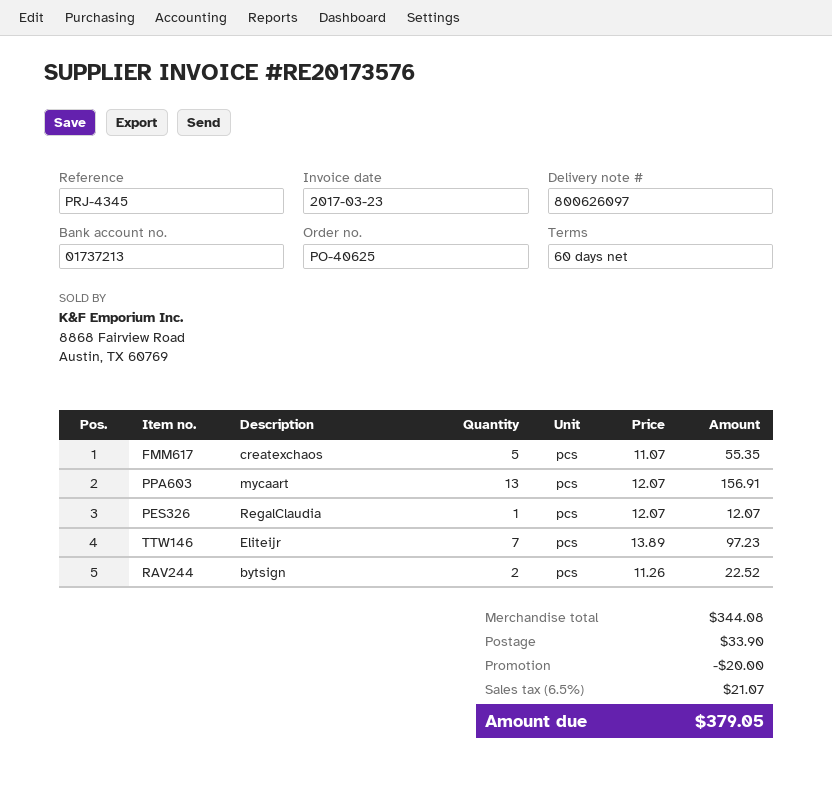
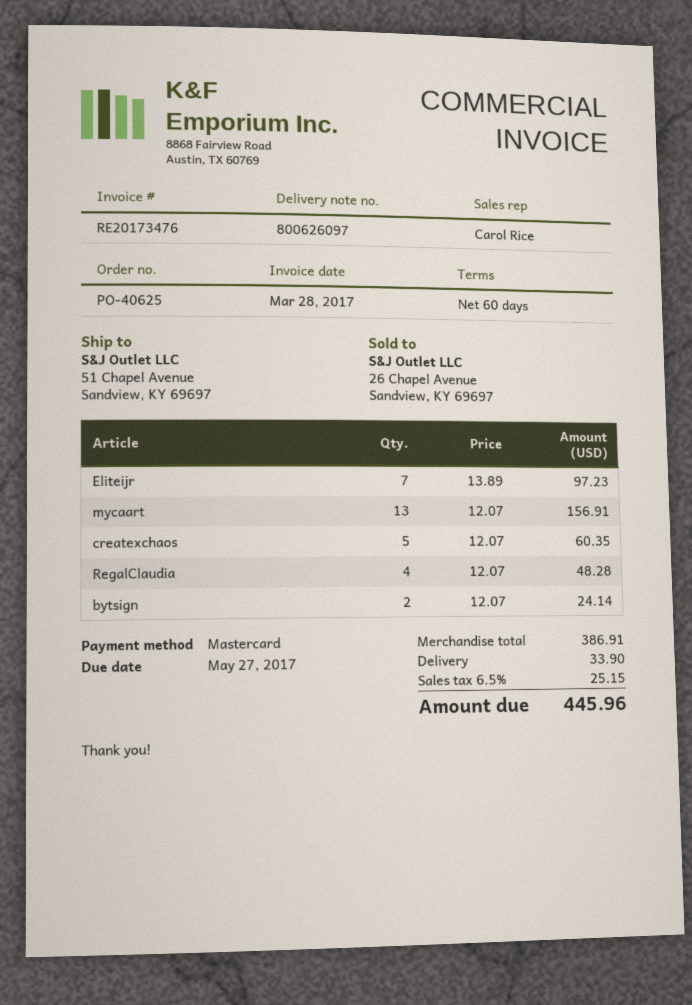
invoice number: RE20173576 -> RE20173476
invoice date: 2017-03-23 -> 2017-03-28
createxchaos: 5 x 11.07 = 55.35 -> 5 x 12.07 = 60.35
RegalClaudia: 1 x 12.07 = 12.07 -> 4 x 12.07 = 48.28
bytsign: 2 x 11.26 = 22.52 -> 2 x 12.07 = 24.14
subtotal: 344.08 -> 386.91
discount: 20.00 -> none
tax: 6.5% = 21.07 -> 6.5% = 25.15
total: 379.05 -> 445.96

